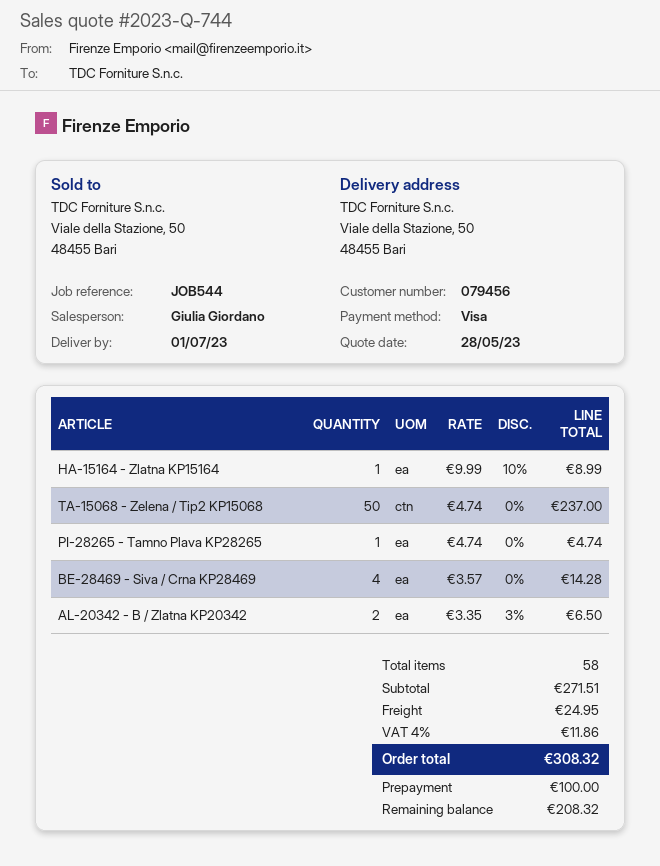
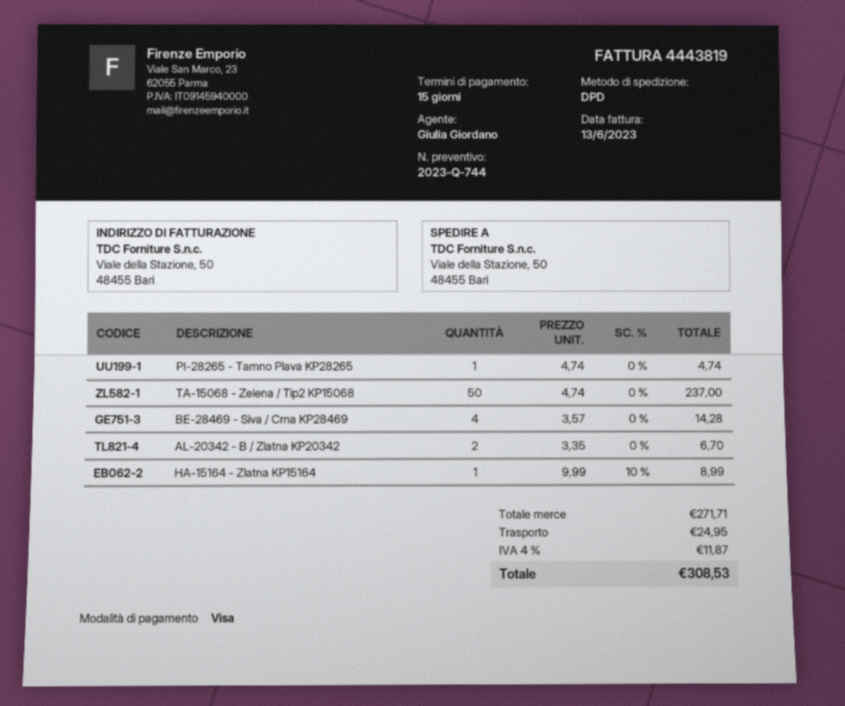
AL-20342 - B / Zlatna KP20342: 2 x 3.35 - 3% = 6.50 -> 2 x 3.35 = 6.70
subtotal: 271.51 -> 271.71
tax: 4% = 11.86 -> 4% = 11.87
total: 308.32 -> 308.53

